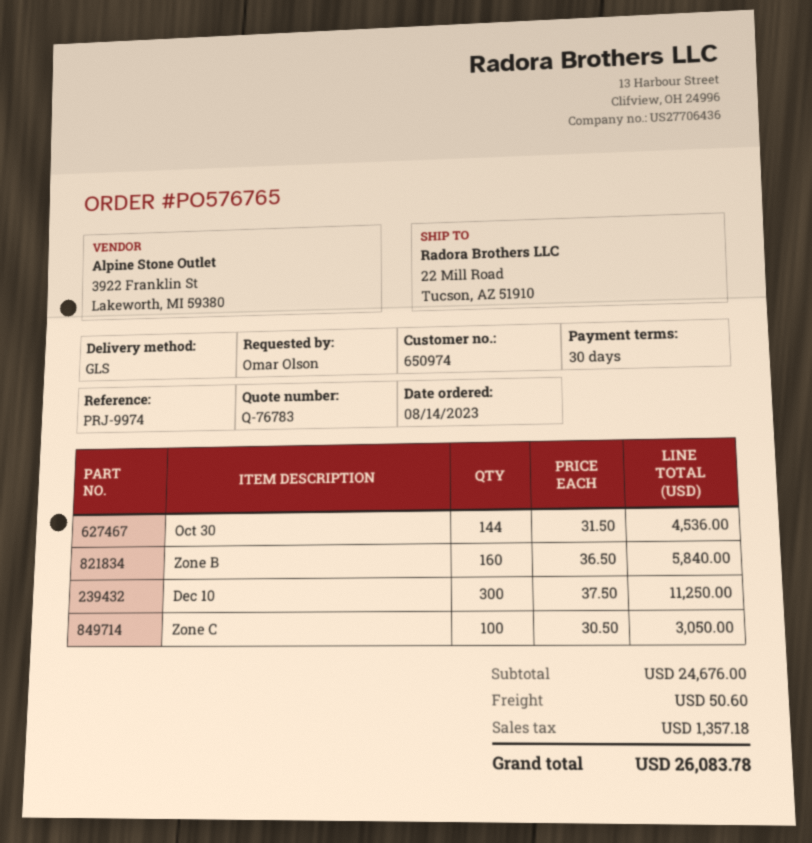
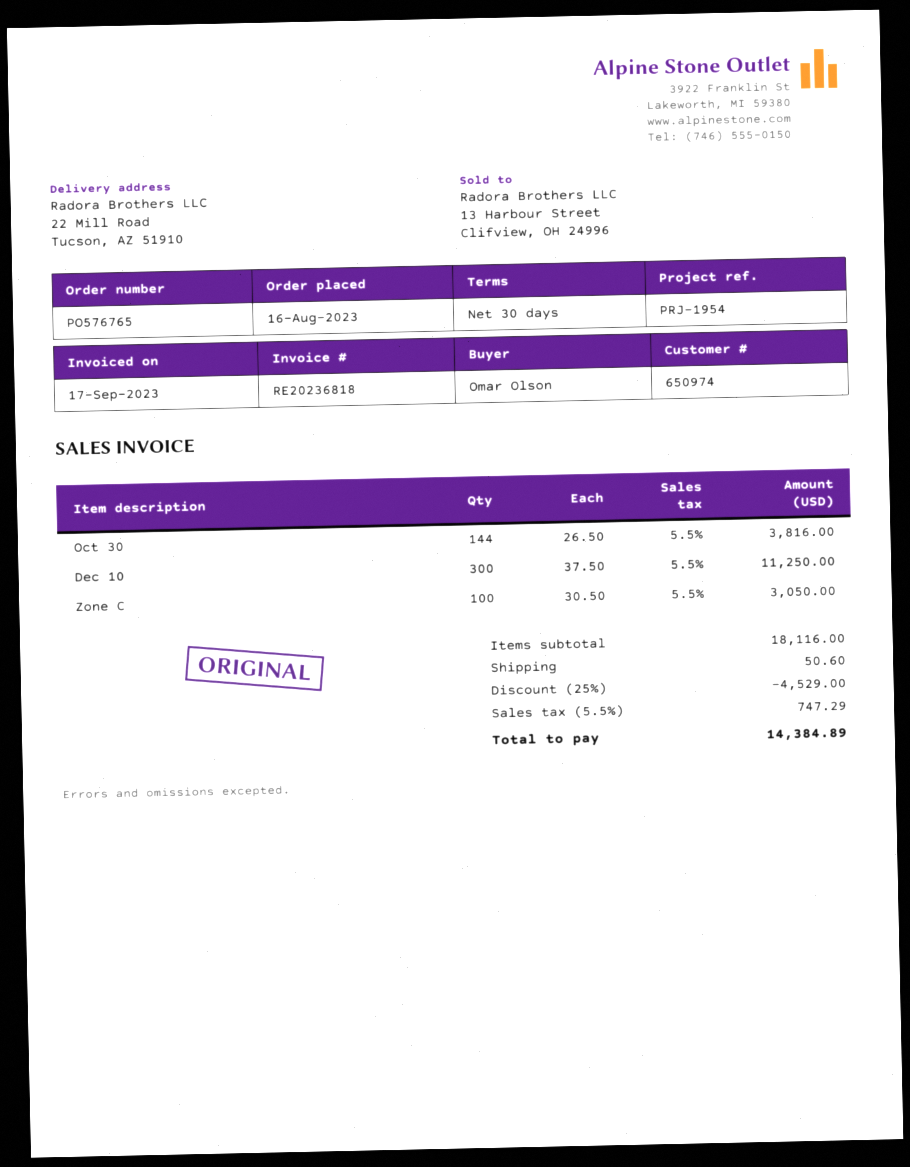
order date: 2023-08-14 -> 2023-08-16
reference: PRJ-9974 -> PRJ-1954
Oct 30: 144 x 31.50 = 4536.00 -> 144 x 26.50 = 3816.00
Zone B: 160 x 36.50 = 5840.00 -> none
subtotal: 24676.00 -> 18116.00
discount: none -> 25% = 4529.00
tax: 1357.18 -> 747.29
total: 26083.78 -> 14384.89

